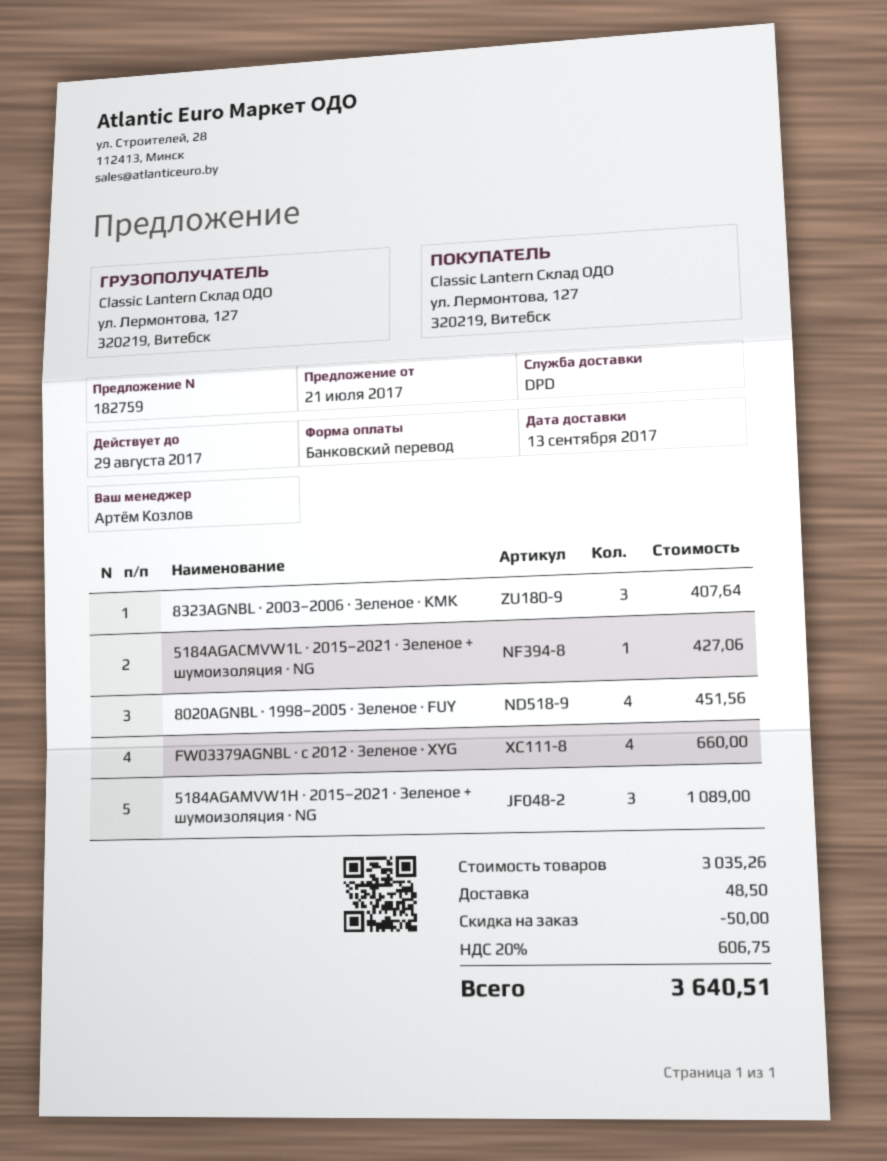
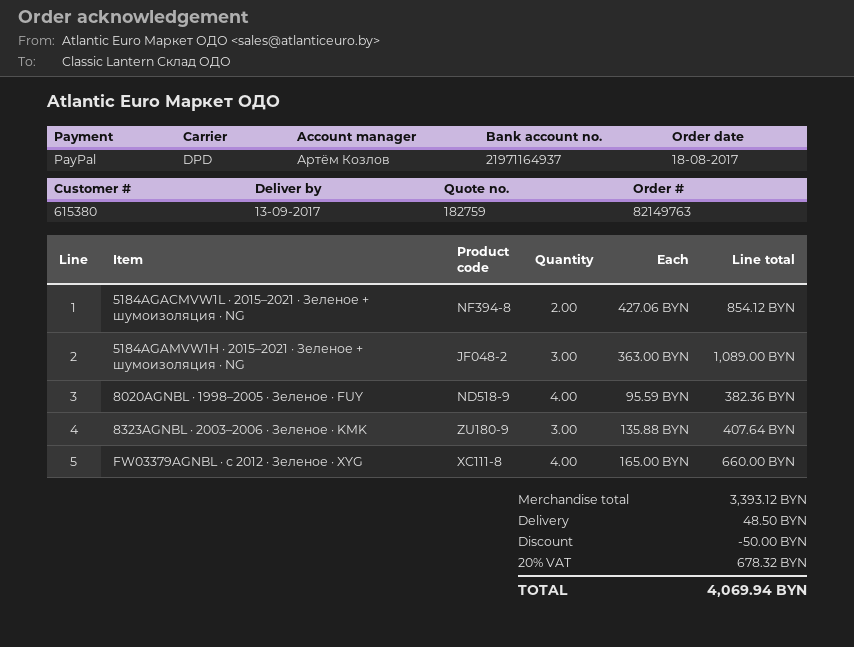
payment method: bank transfer -> PayPal
5184AGACMVW1L · 2015–2021 · Зеленое + шумоизоляция · NG: 1 for 427.06 -> 2 for 854.12
8020AGNBL · 1998–2005 · Зеленое · FUY: 4 for 451.56 -> 4 for 382.36
subtotal: 3035.26 -> 3393.12
tax: 20% = 606.75 -> 20% = 678.32
total: 3640.51 -> 4069.94

